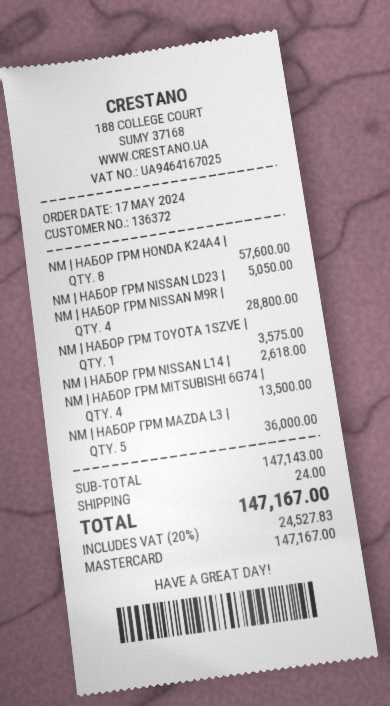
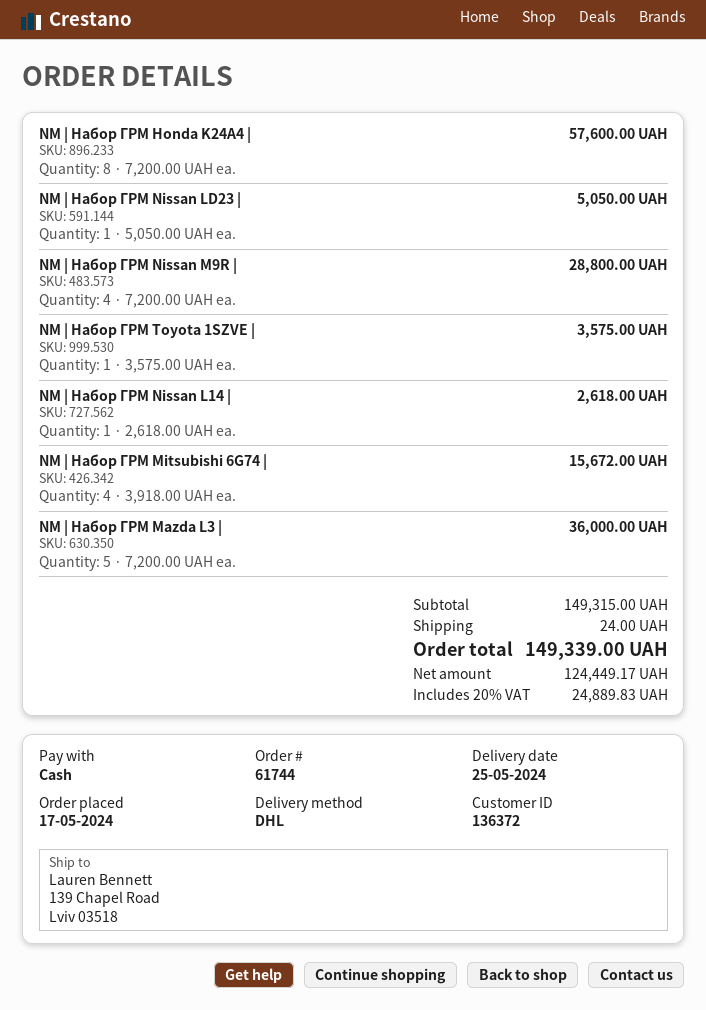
payment method: Mastercard -> cash
NM | НАБОР ГРМ MITSUBISHI 6G74 |: 4 for 13500.00 -> 4 for 15672.00
subtotal: 147143.00 -> 149315.00
tax: 20% = 24527.83 -> 20% = 24889.83
total: 147167.00 -> 149339.00

